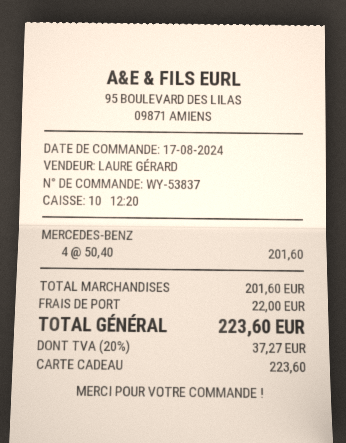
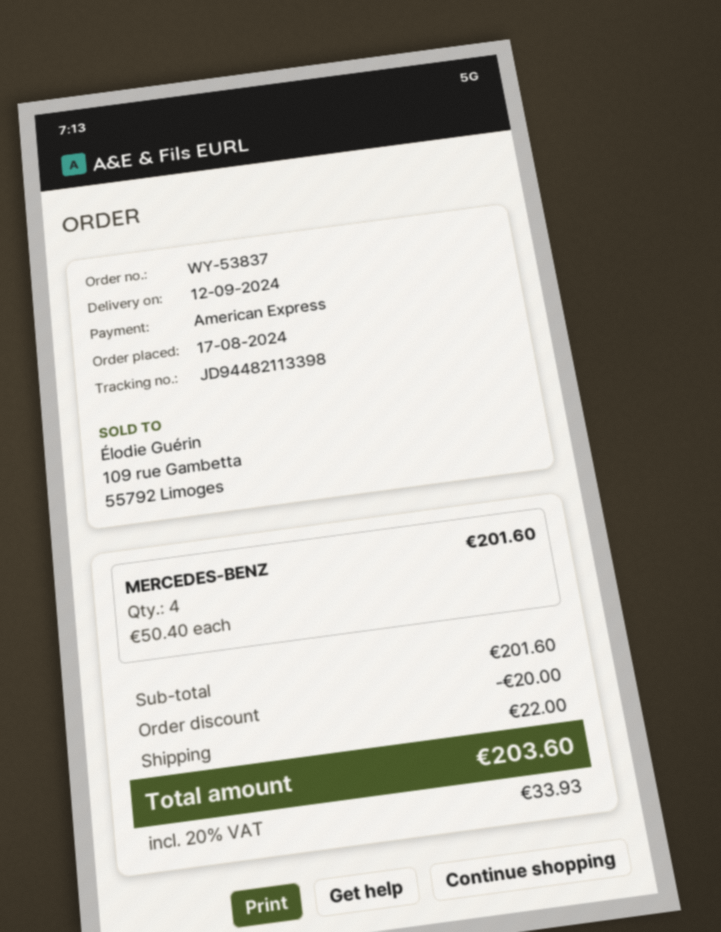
payment method: gift card -> American Express
discount: none -> 20.00
tax: 20% = 37.27 -> 20% = 33.93
total: 223.60 -> 203.60

